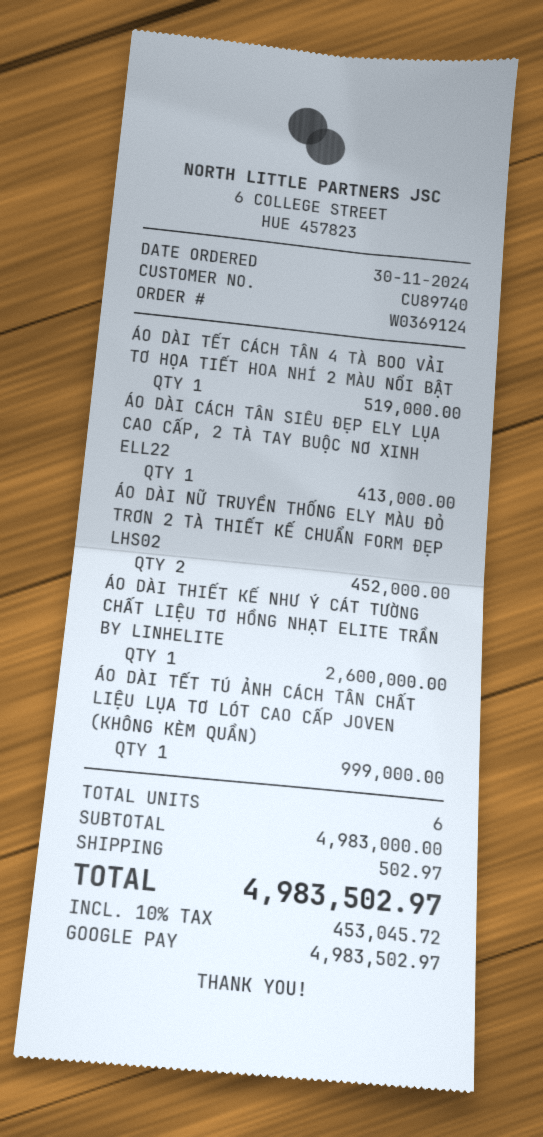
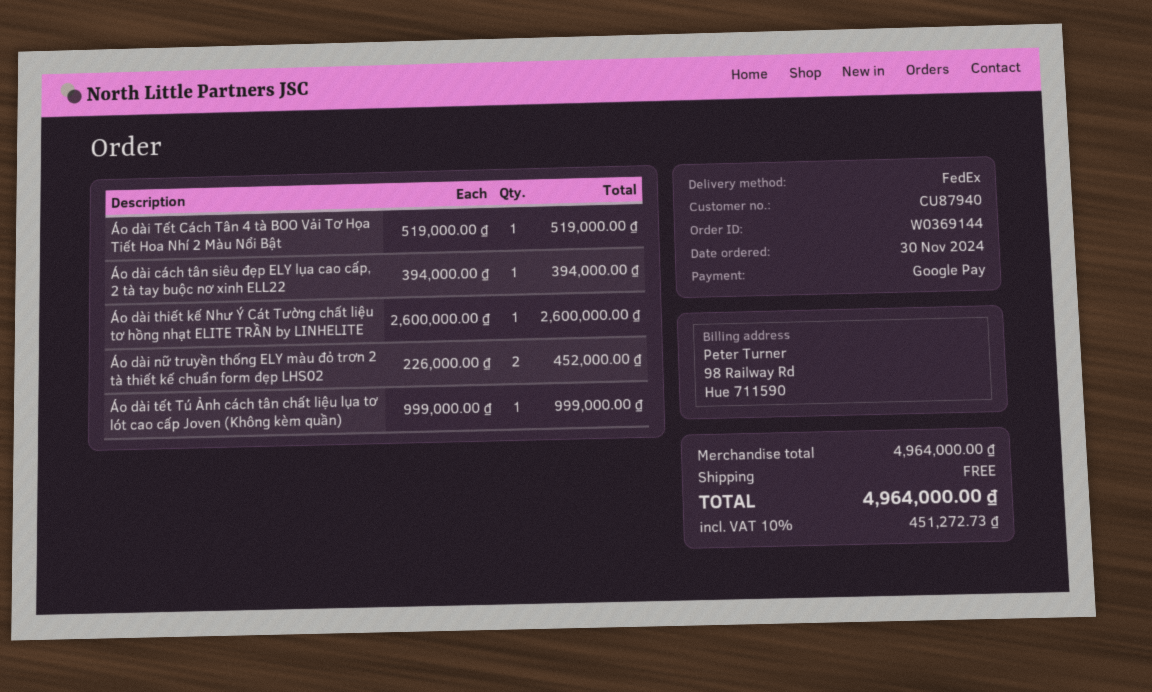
order number: W0369124 -> W0369144
customer number: CU89740 -> CU87940
ÁO DÀI CÁCH TÂN SIÊU ĐẸP ELY LỤA CAO CẤP, 2 TÀ TAY BUỘC NƠ XINH ELL22: 1 for 413000.00 -> 1 for 394000.00
subtotal: 4983000.00 -> 4964000.00
shipping: 502.97 -> 0.00
tax: 10% = 453045.72 -> 10% = 451272.73
total: 4983502.97 -> 4964000.00

